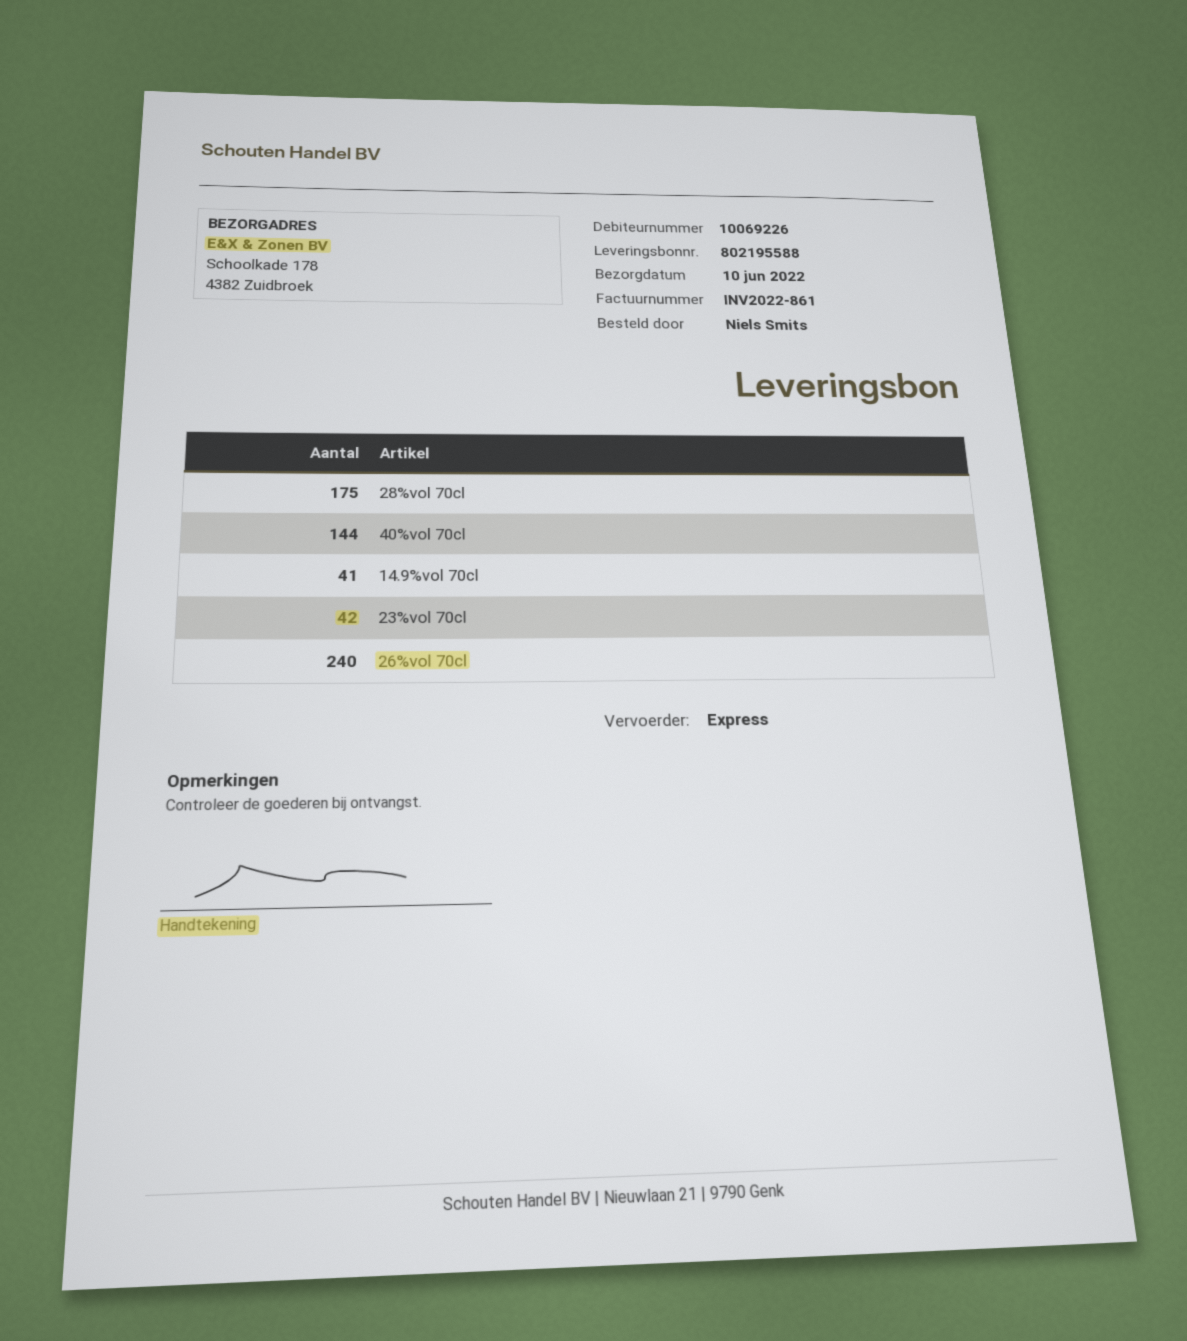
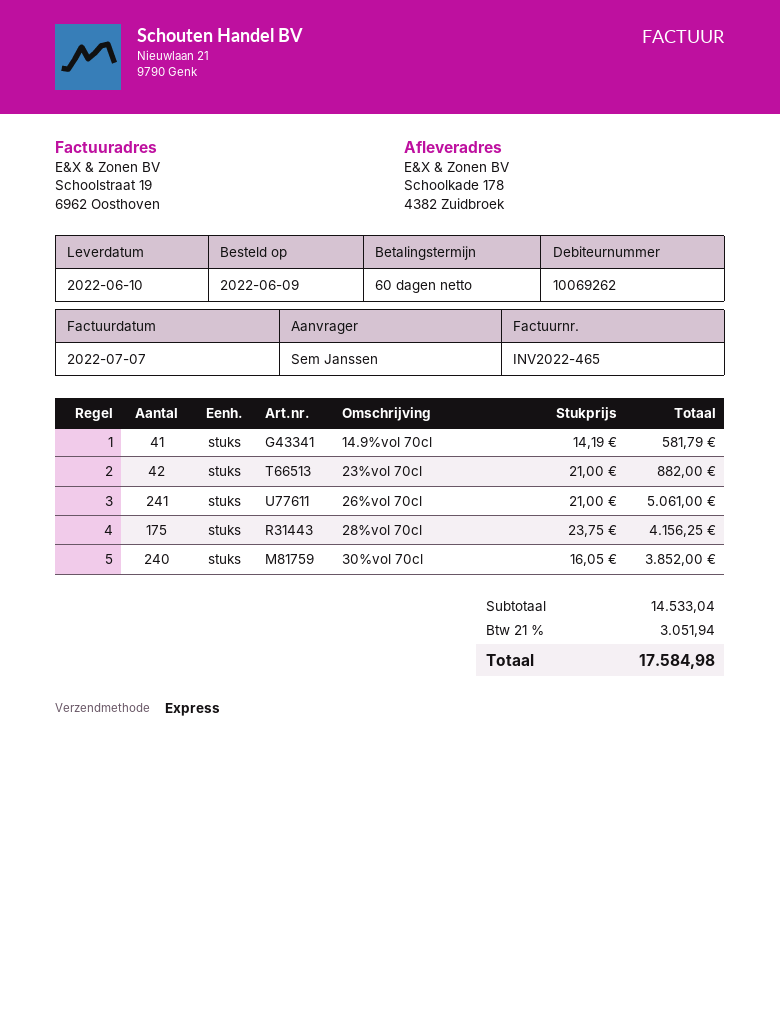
invoice number: INV2022-861 -> INV2022-465
customer number: 10069226 -> 10069262
ordered by: Niels Smits -> Sem Janssen
40%vol 70cl: 144 -> none
26%vol 70cl: 240 -> 241
30%vol 70cl: none -> 240

